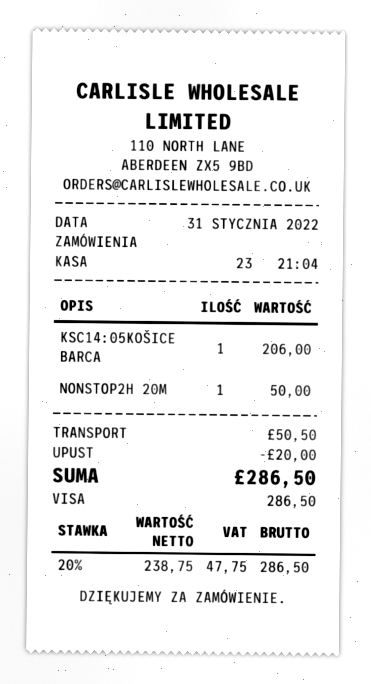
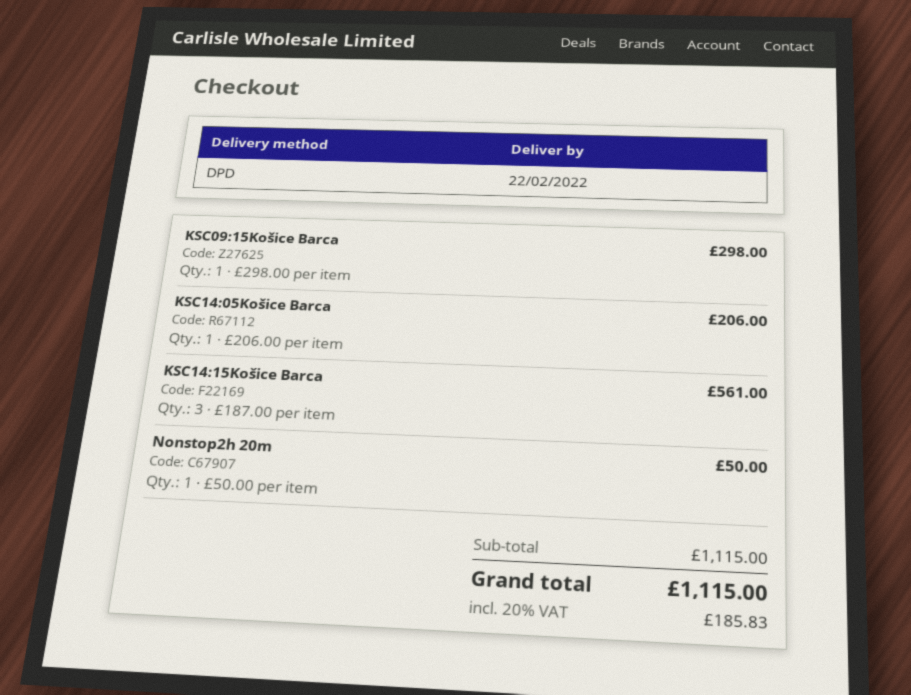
KSC09:15Košice Barca: none -> 1 for 298.00
KSC14:15Košice Barca: none -> 3 for 561.00
discount: 20.00 -> none
shipping: 50.50 -> none
tax: 20% = 47.75 -> 20% = 185.83
total: 286.50 -> 1115.00

